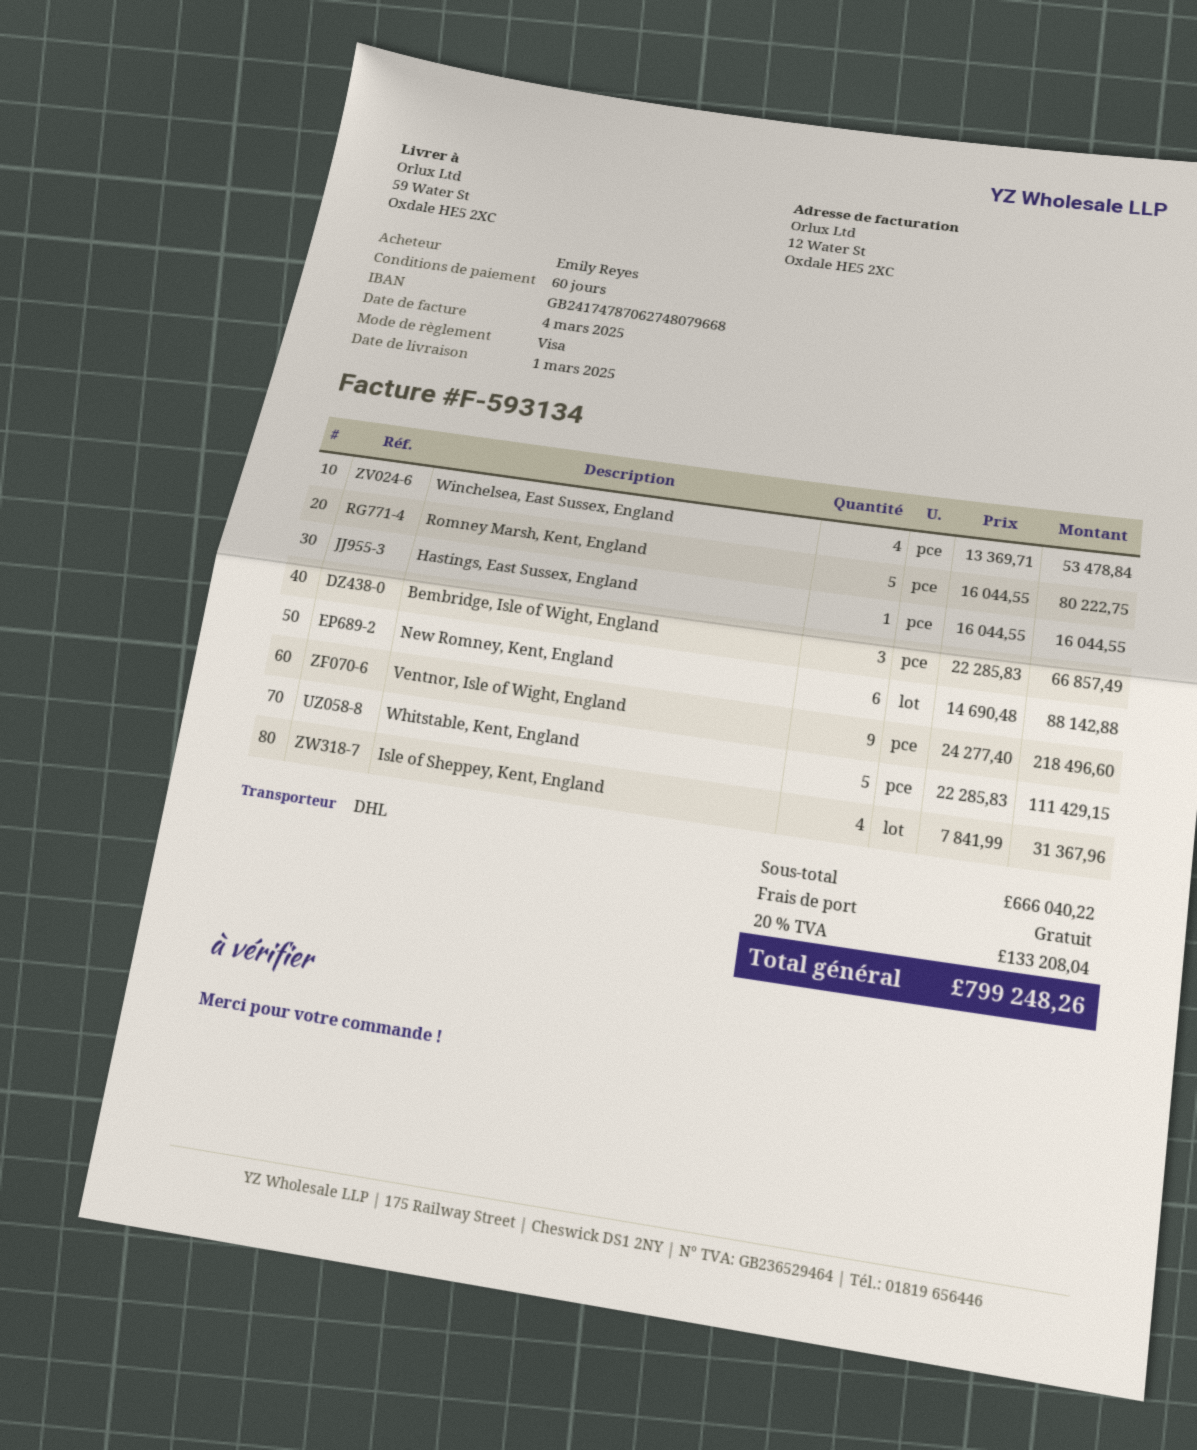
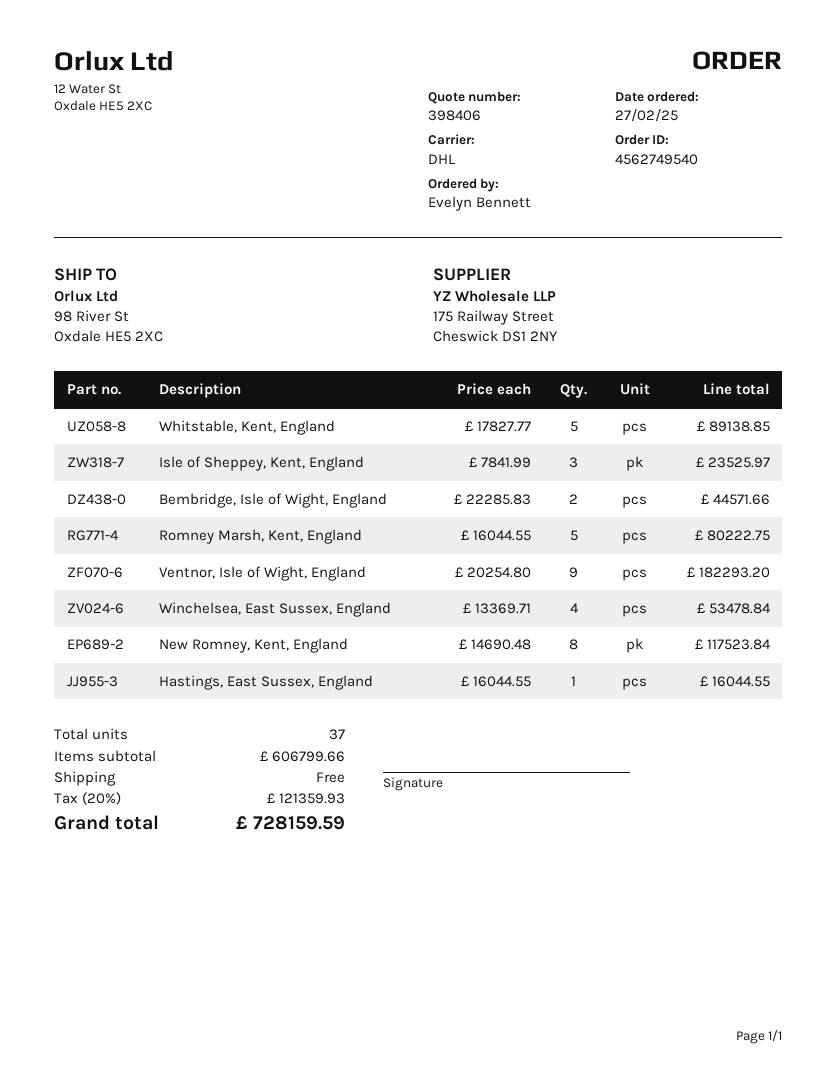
ordered by: Emily Reyes -> Evelyn Bennett
ship to: 59 Water St, Oxdale HE5 2XC -> 98 River St, Oxdale HE5 2XC
Bembridge, Isle of Wight, England: 3 x 22285.83 = 66857.49 -> 2 x 22285.83 = 44571.66
New Romney, Kent, England: 6 x 14690.48 = 88142.88 -> 8 x 14690.48 = 117523.84
Ventnor, Isle of Wight, England: 9 x 24277.40 = 218496.60 -> 9 x 20254.80 = 182293.20
Whitstable, Kent, England: 5 x 22285.83 = 111429.15 -> 5 x 17827.77 = 89138.85
Isle of Sheppey, Kent, England: 4 x 7841.99 = 31367.96 -> 3 x 7841.99 = 23525.97
subtotal: 666040.22 -> 606799.66
tax: 20% = 133208.04 -> 20% = 121359.93
total: 799248.26 -> 728159.59

